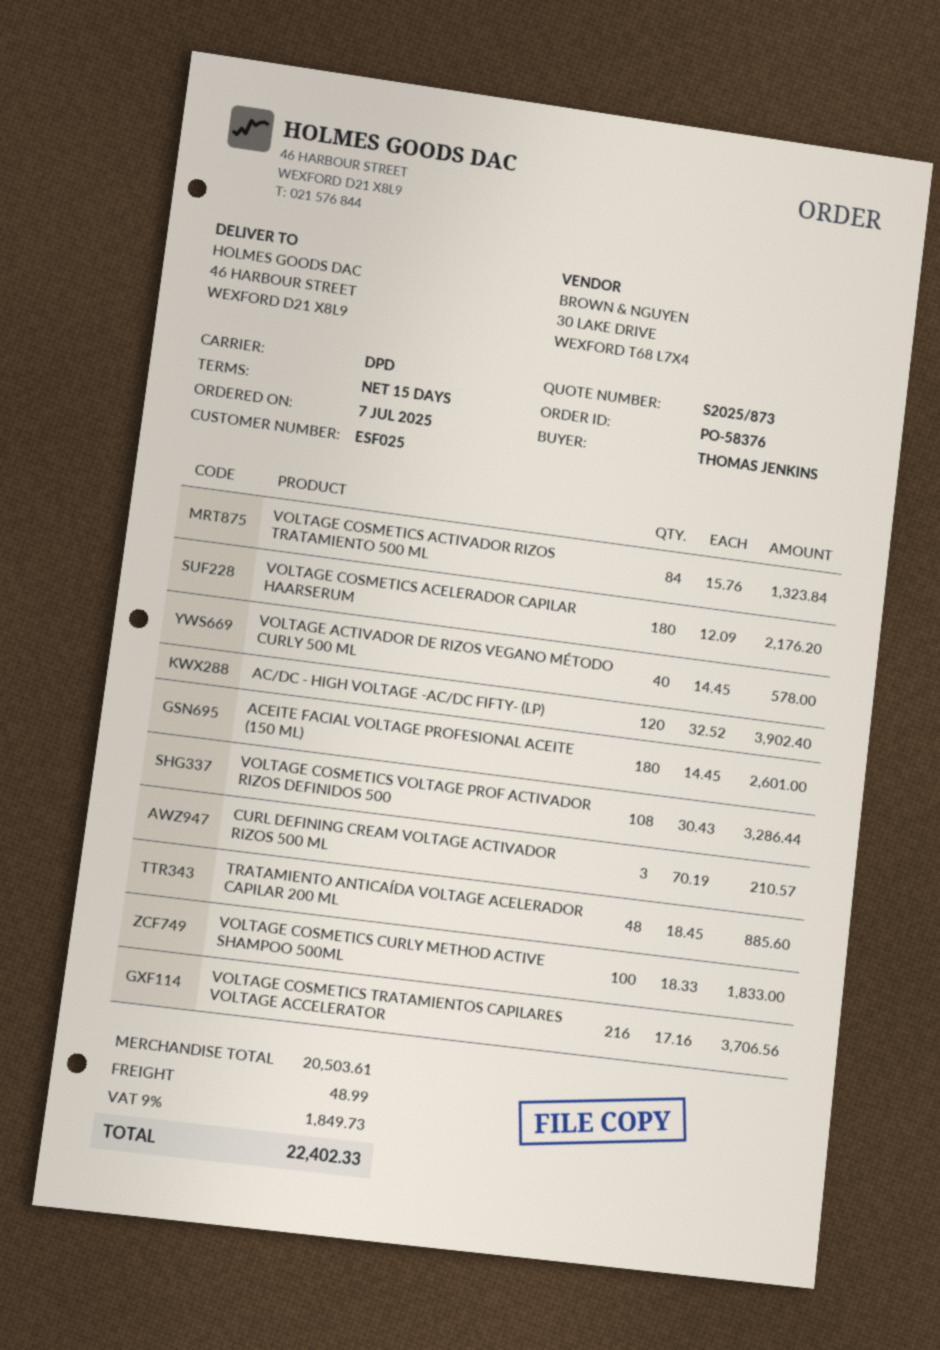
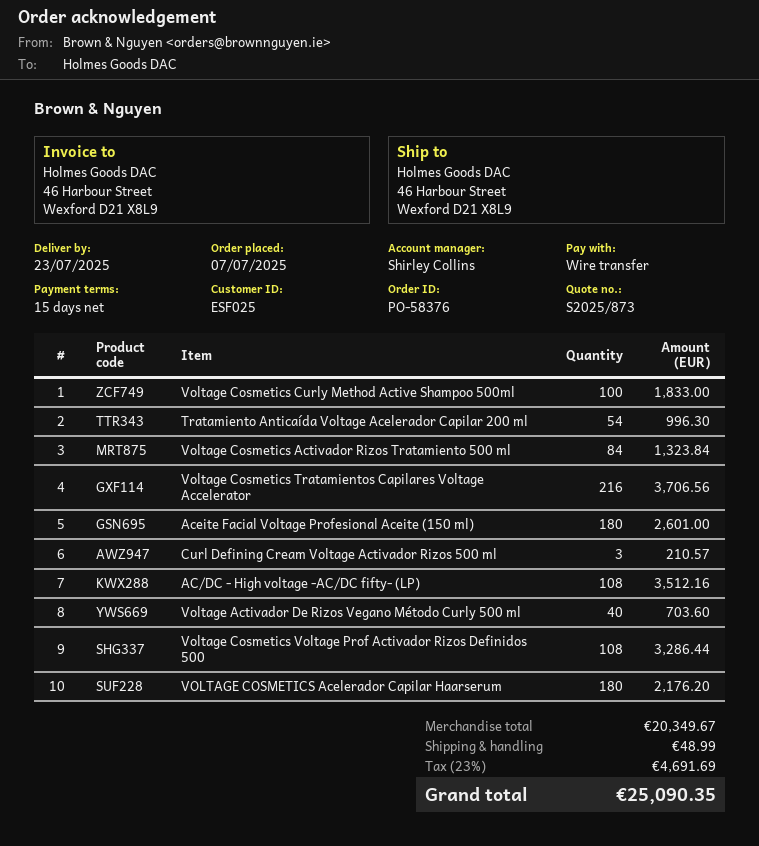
VOLTAGE ACTIVADOR DE RIZOS VEGANO MÉTODO CURLY 500 ML: 40 for 578.00 -> 40 for 703.60
AC/DC - HIGH VOLTAGE -AC/DC FIFTY- (LP): 120 for 3902.40 -> 108 for 3512.16
TRATAMIENTO ANTICAÍDA VOLTAGE ACELERADOR CAPILAR 200 ML: 48 for 885.60 -> 54 for 996.30
subtotal: 20503.61 -> 20349.67
tax: 9% = 1849.73 -> 23% = 4691.69
total: 22402.33 -> 25090.35

